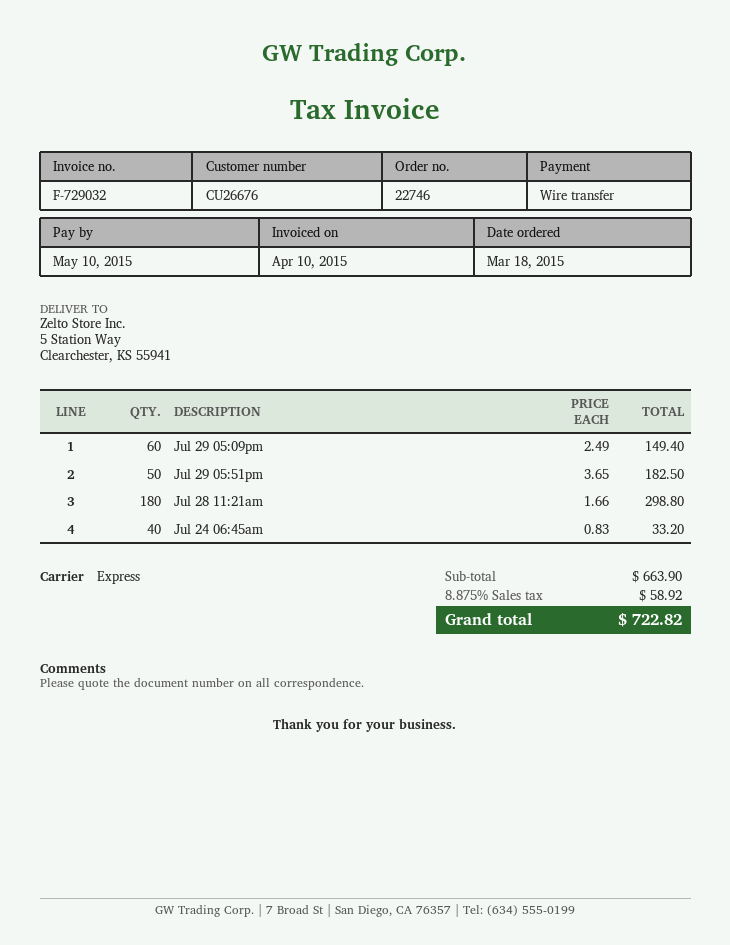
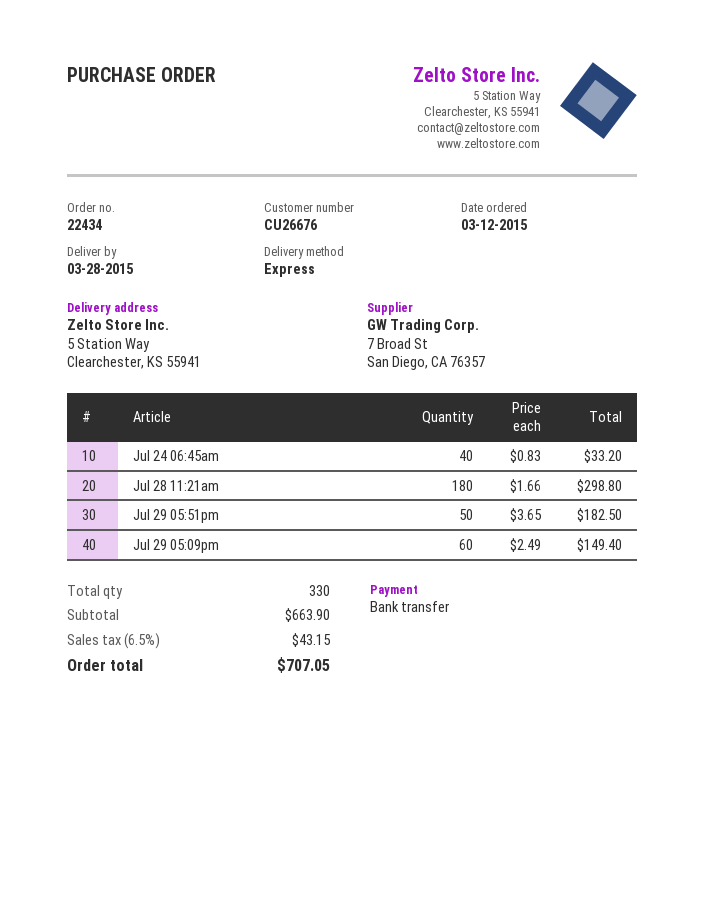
order number: 22746 -> 22434
order date: 2015-03-18 -> 2015-03-12
tax: 8.875% = 58.92 -> 6.5% = 43.15
total: 722.82 -> 707.05

